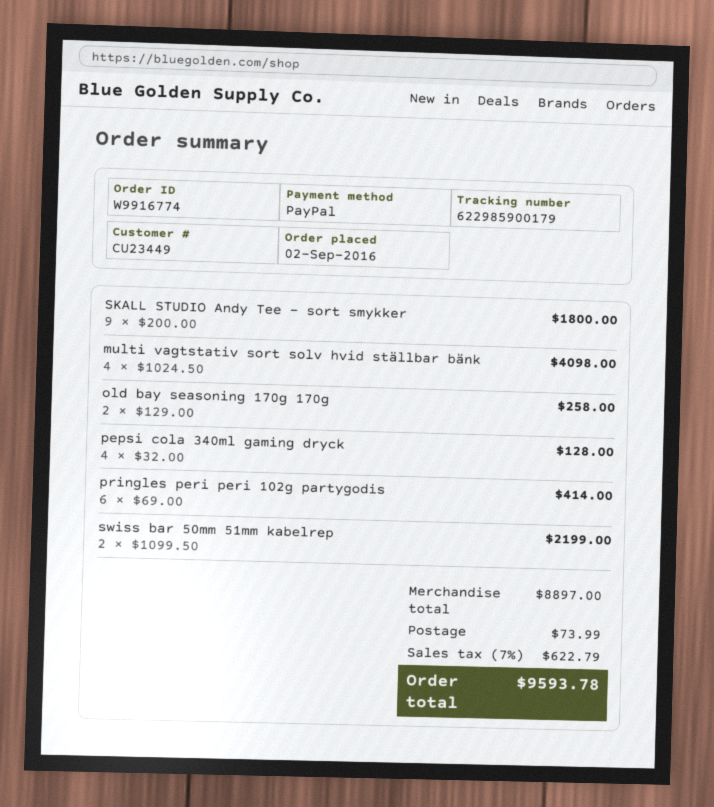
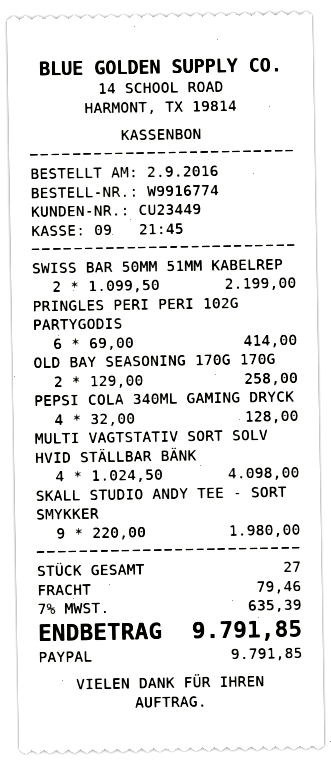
SKALL STUDIO Andy Tee - sort smykker: 9 x 200.00 = 1800.00 -> 9 x 220.00 = 1980.00
shipping: 73.99 -> 79.46
tax: 7% = 622.79 -> 7% = 635.39
total: 9593.78 -> 9791.85

